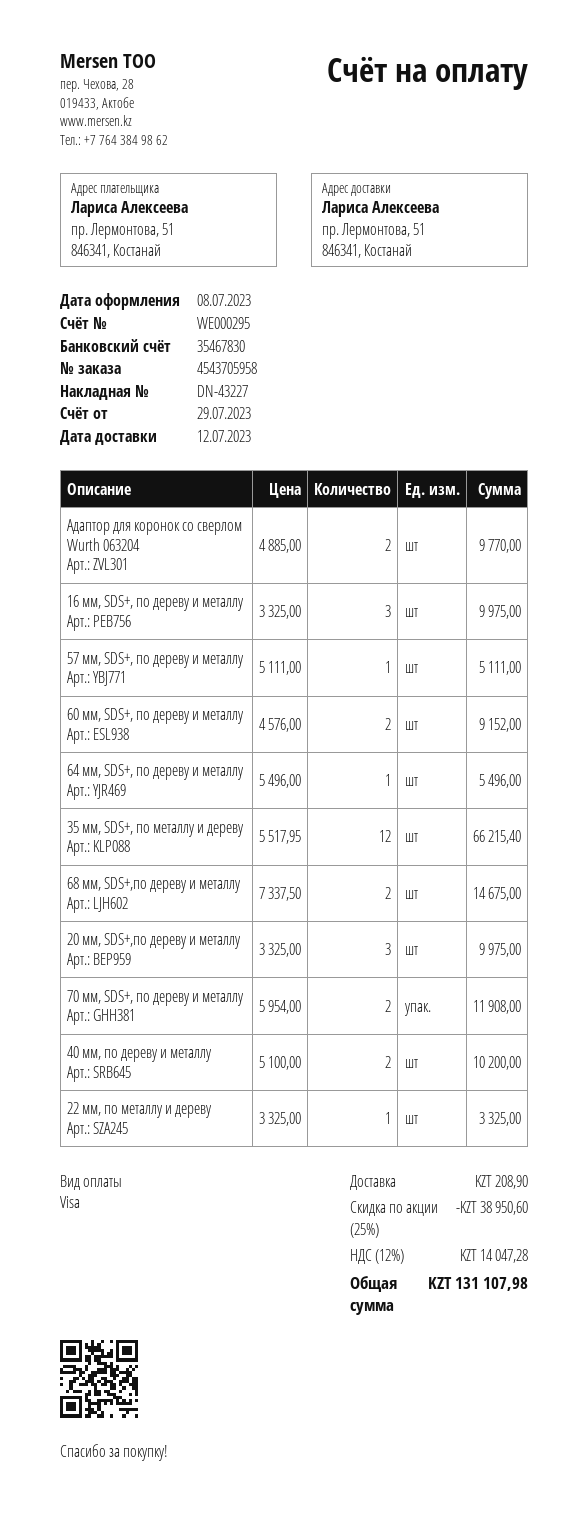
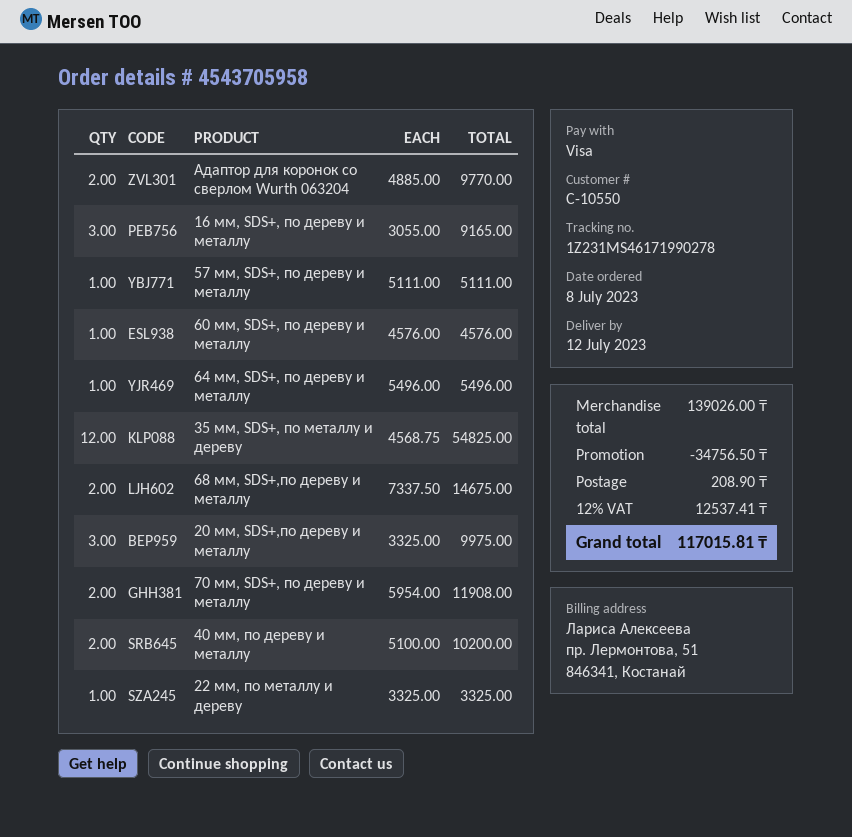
16 мм, SDS+, по дереву и металлу: 3 x 3325.00 = 9975.00 -> 3 x 3055.00 = 9165.00
60 мм, SDS+, по дереву и металлу: 2 x 4576.00 = 9152.00 -> 1 x 4576.00 = 4576.00
35 мм, SDS+, по металлу и дереву: 12 x 5517.95 = 66215.40 -> 12 x 4568.75 = 54825.00
discount: 38950.60 -> 34756.50
tax: 12% = 14047.28 -> 12% = 12537.41
total: 131107.98 -> 117015.81

